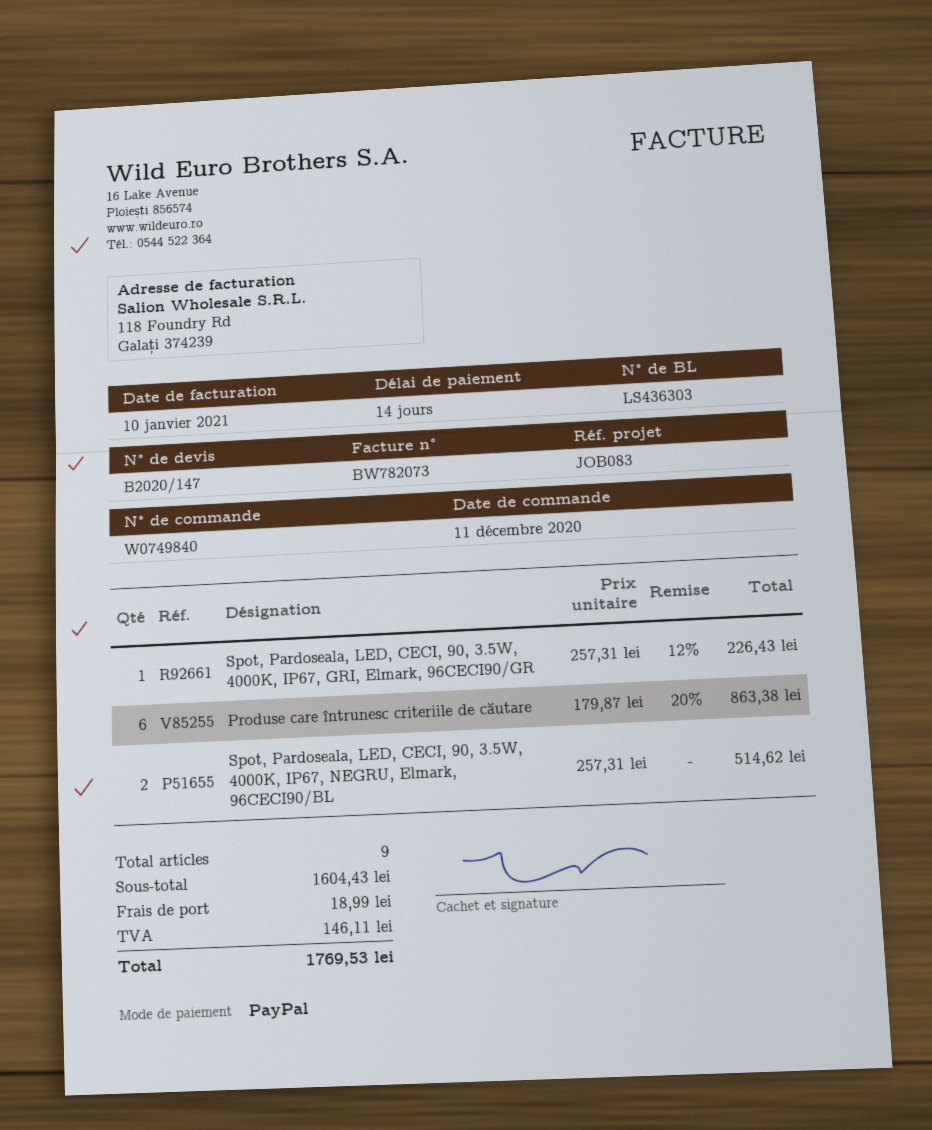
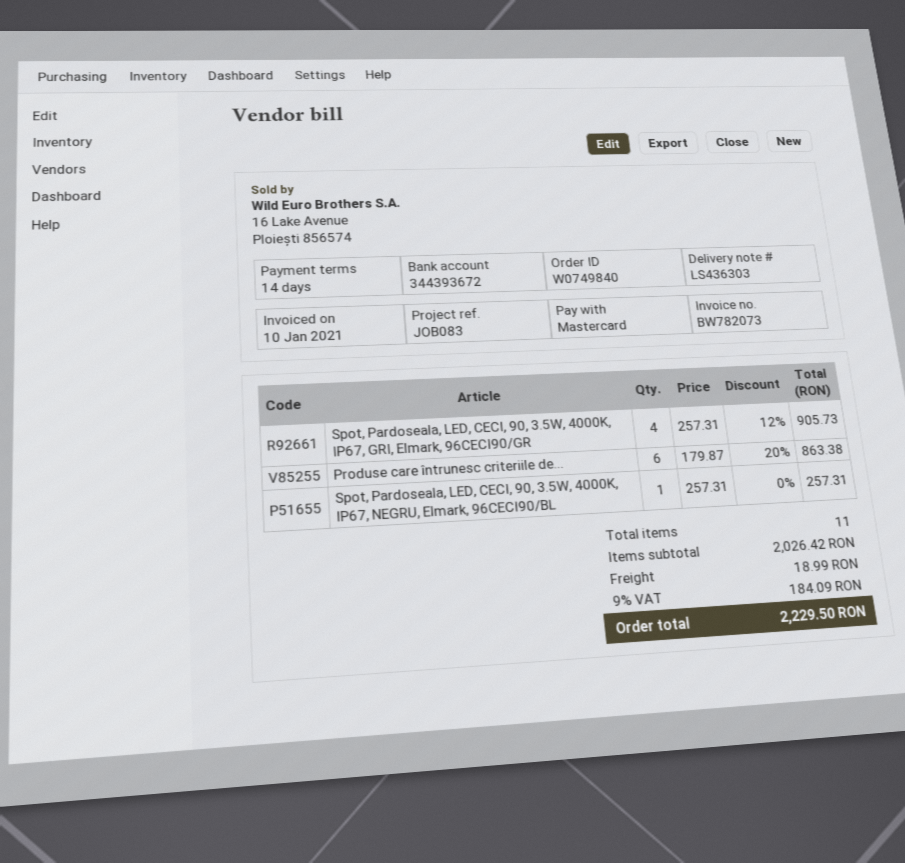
payment method: PayPal -> Mastercard
Spot, Pardoseala, LED, CECI, 90, 3.5W, 4000K, IP67, GRI, Elmark, 96CECI90/GR: 1 x 257.31 - 12% = 226.43 -> 4 x 257.31 - 12% = 905.73
Spot, Pardoseala, LED, CECI, 90, 3.5W, 4000K, IP67, NEGRU, Elmark, 96CECI90/BL: 2 x 257.31 = 514.62 -> 1 x 257.31 = 257.31
total quantity: 9 -> 11
subtotal: 1604.43 -> 2026.42
tax: 146.11 -> 184.09
total: 1769.53 -> 2229.50

